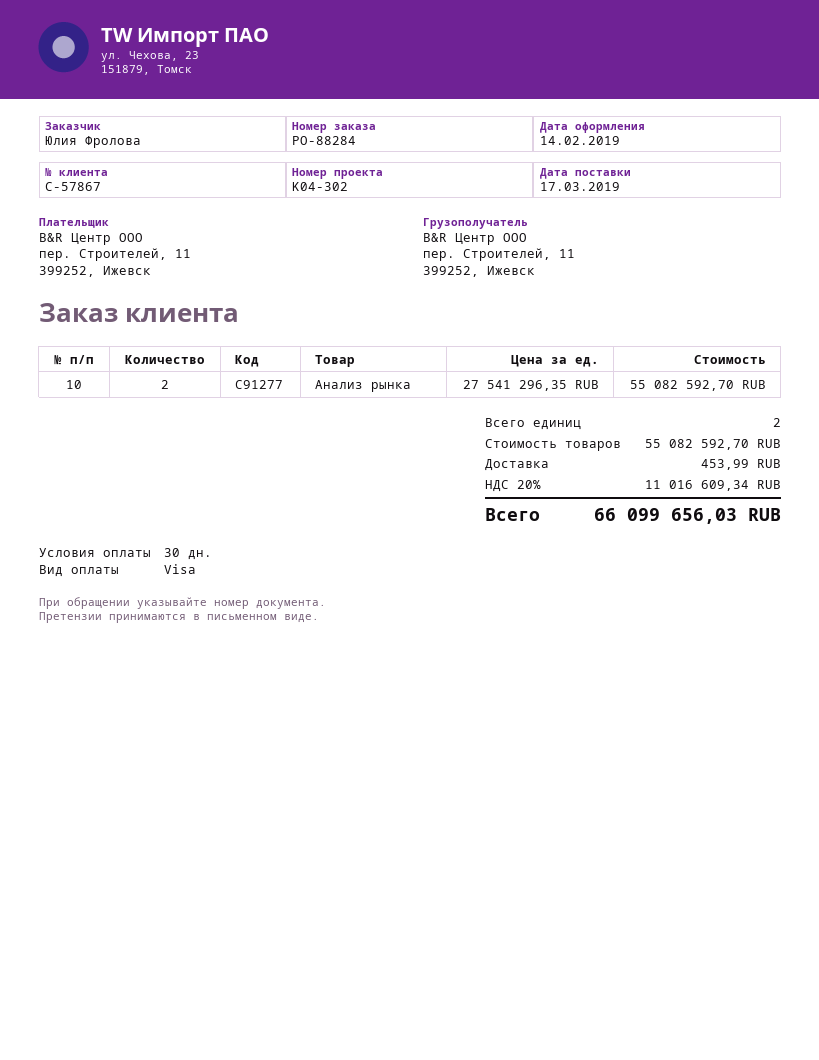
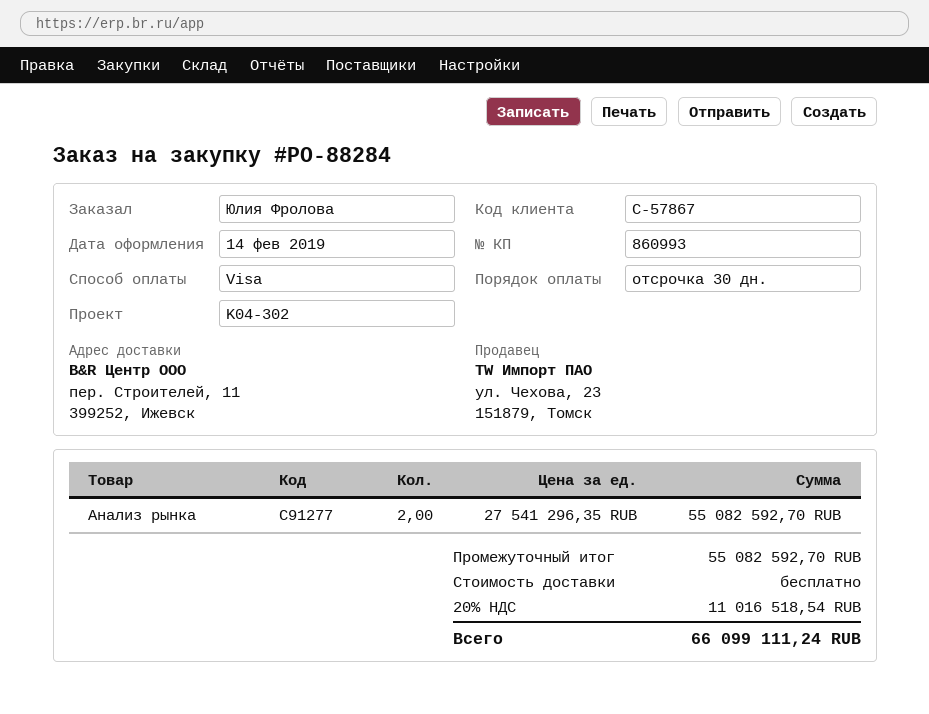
shipping: 453.99 -> 0.00
tax: 20% = 11016609.34 -> 20% = 11016518.54
total: 66099656.03 -> 66099111.24

